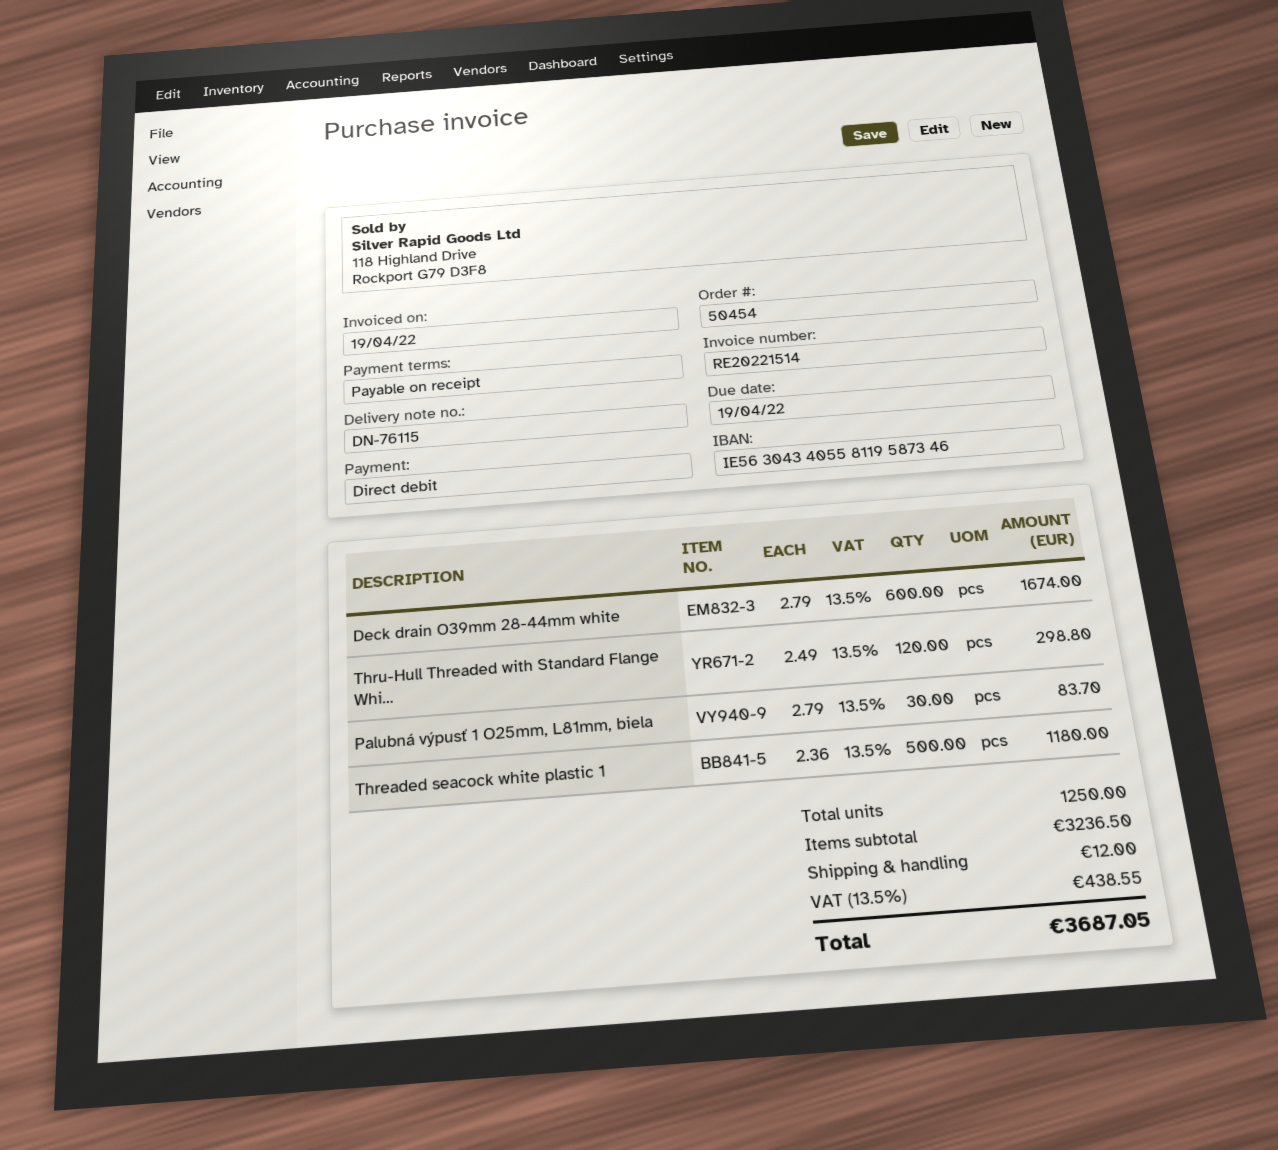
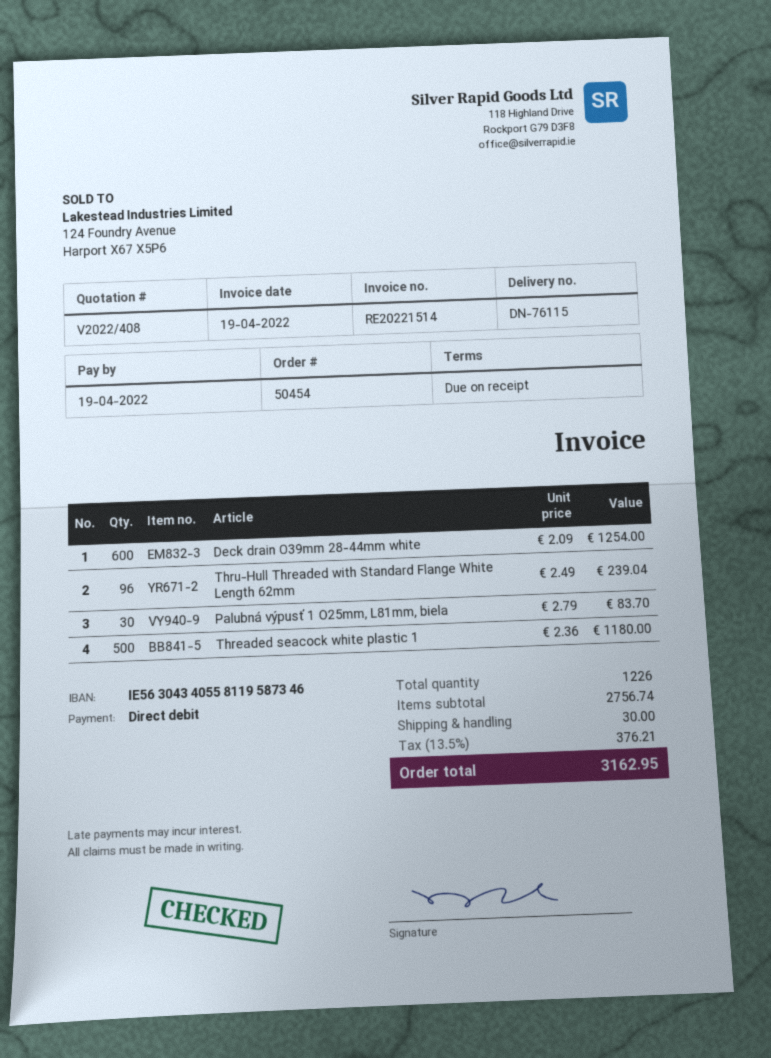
Deck drain O39mm 28-44mm white: 600 x 2.79 = 1674.00 -> 600 x 2.09 = 1254.00
Thru-Hull Threaded with Standard Flange Whi...: 120 x 2.49 = 298.80 -> 96 x 2.49 = 239.04
total quantity: 1250 -> 1226
subtotal: 3236.50 -> 2756.74
shipping: 12.00 -> 30.00
tax: 13.5% = 438.55 -> 13.5% = 376.21
total: 3687.05 -> 3162.95

